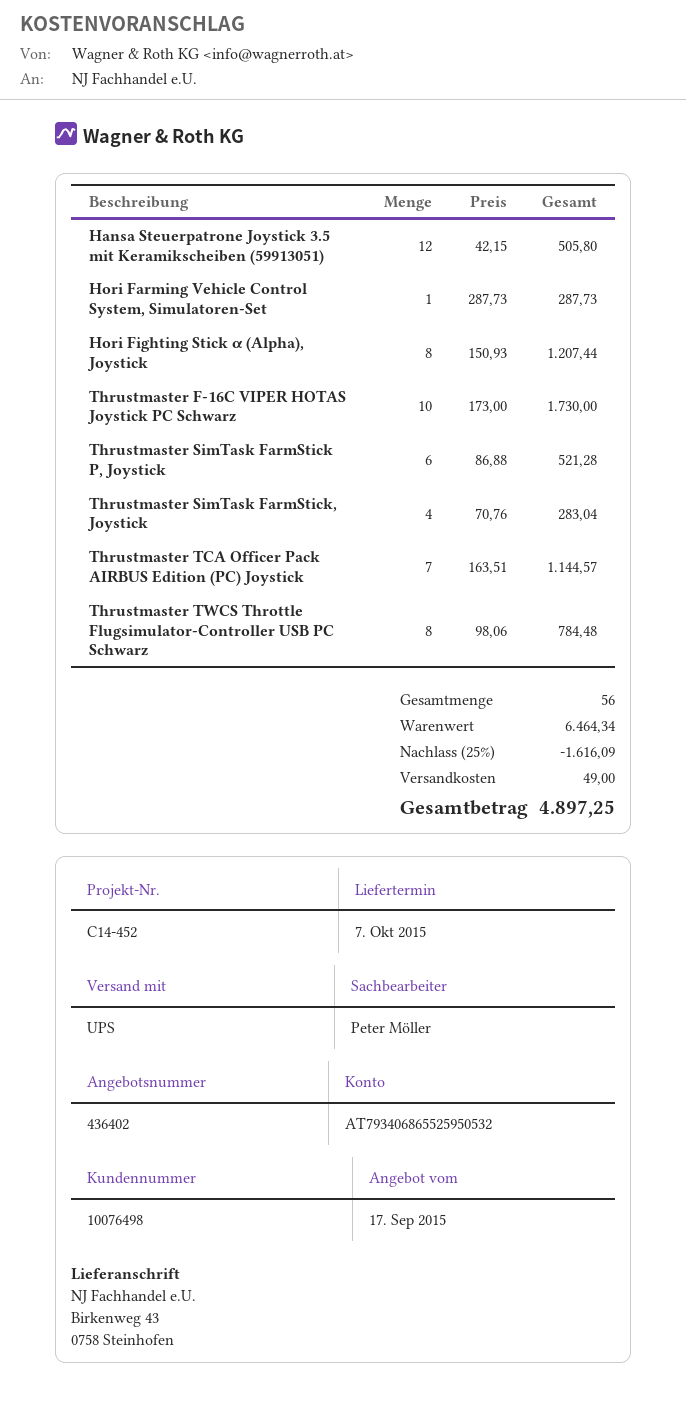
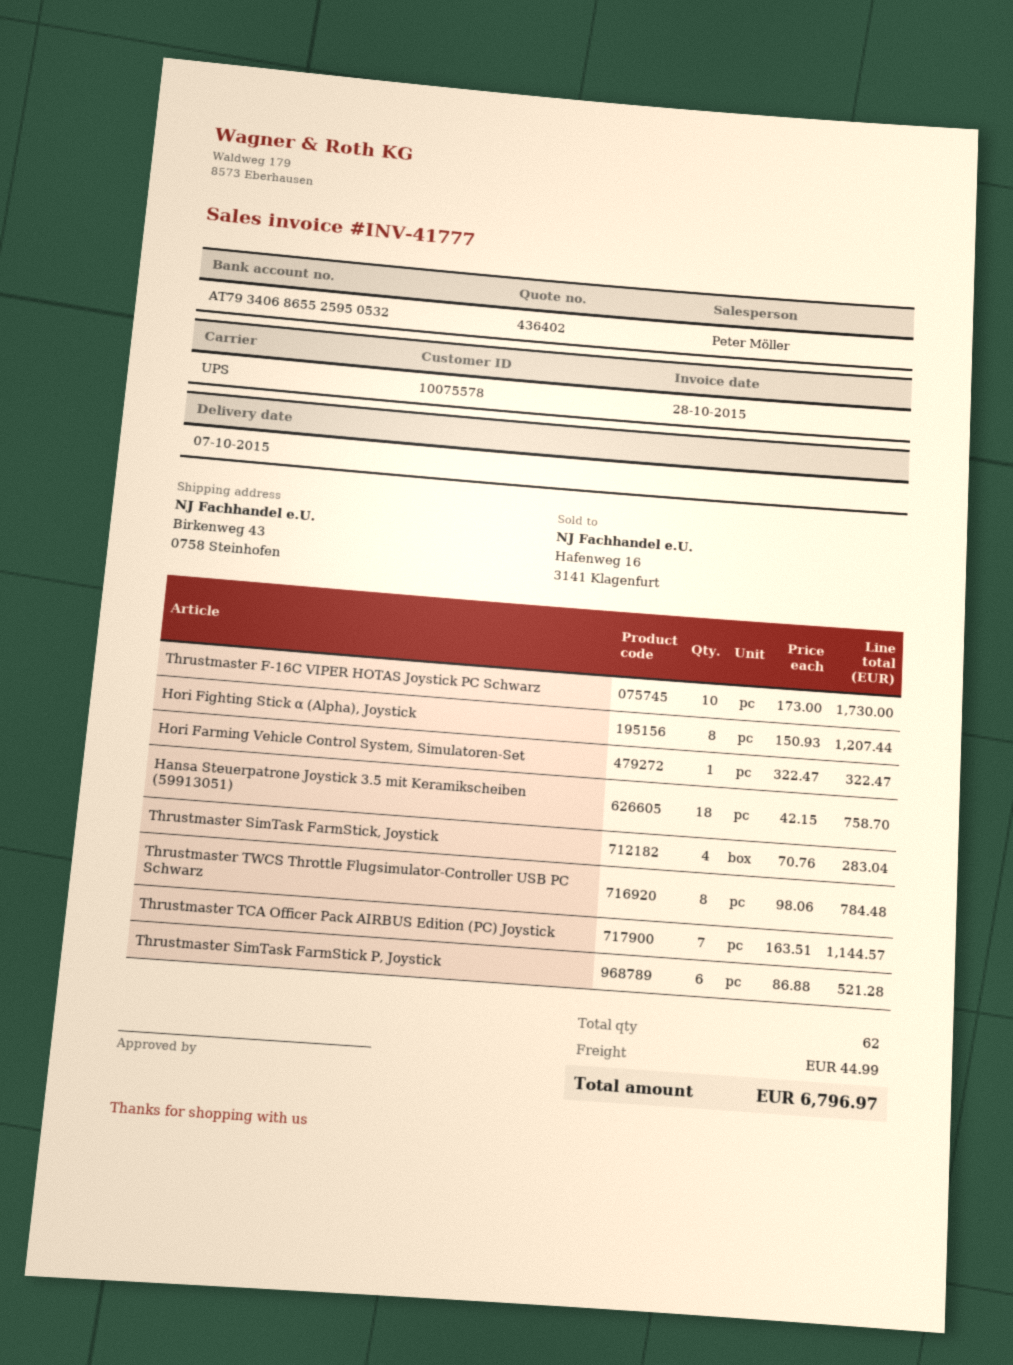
customer number: 10076498 -> 10075578
Hansa Steuerpatrone Joystick 3.5 mit Keramikscheiben (59913051): 12 x 42.15 = 505.80 -> 18 x 42.15 = 758.70
Hori Farming Vehicle Control System, Simulatoren-Set: 1 x 287.73 = 287.73 -> 1 x 322.47 = 322.47
total quantity: 56 -> 62
discount: 25% = 1616.09 -> none
shipping: 49.00 -> 44.99
total: 4897.25 -> 6796.97

